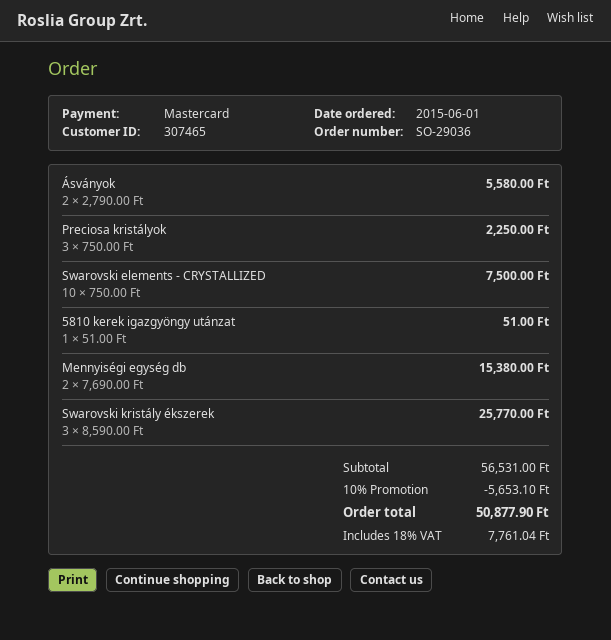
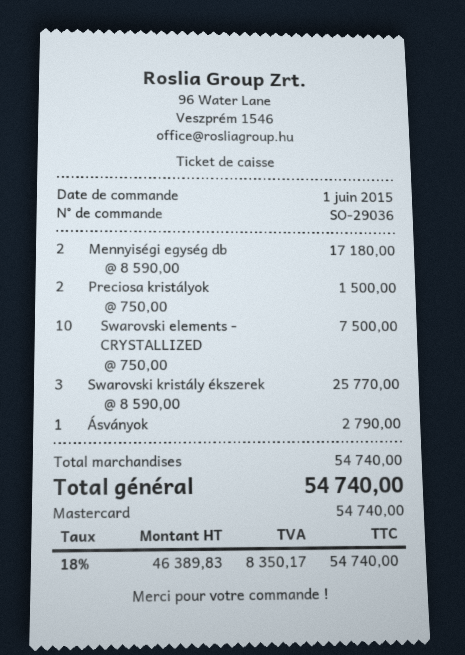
Ásványok: 2 x 2790.00 = 5580.00 -> 1 x 2790.00 = 2790.00
Preciosa kristályok: 3 x 750.00 = 2250.00 -> 2 x 750.00 = 1500.00
5810 kerek igazgyöngy utánzat: 1 x 51.00 = 51.00 -> none
Mennyiségi egység db: 2 x 7690.00 = 15380.00 -> 2 x 8590.00 = 17180.00
subtotal: 56531.00 -> 54740.00
discount: 10% = 5653.10 -> none
tax: 18% = 7761.04 -> 18% = 8350.17
total: 50877.90 -> 54740.00

